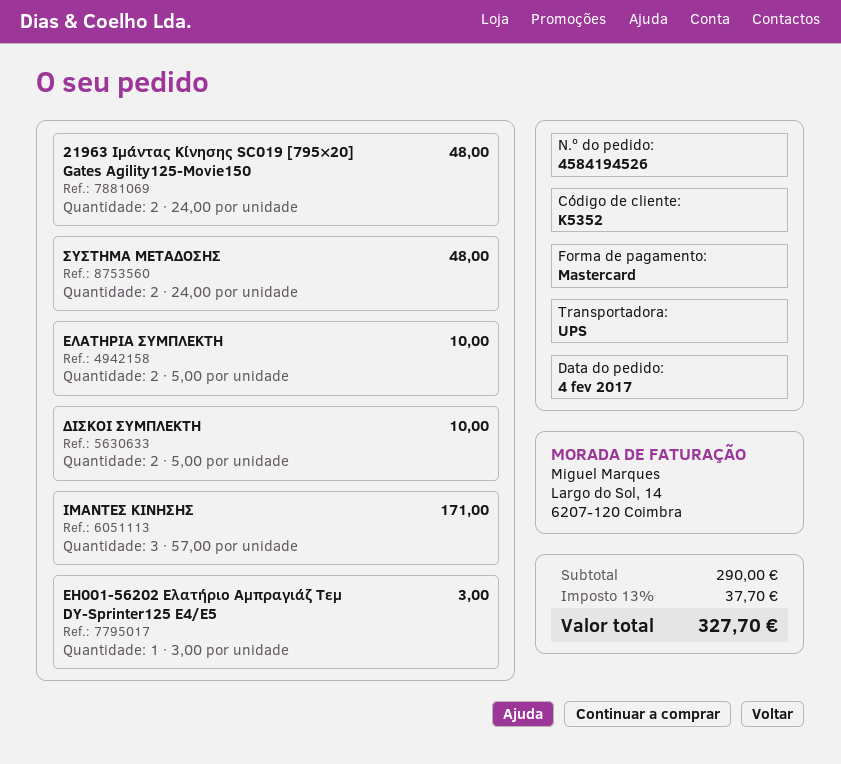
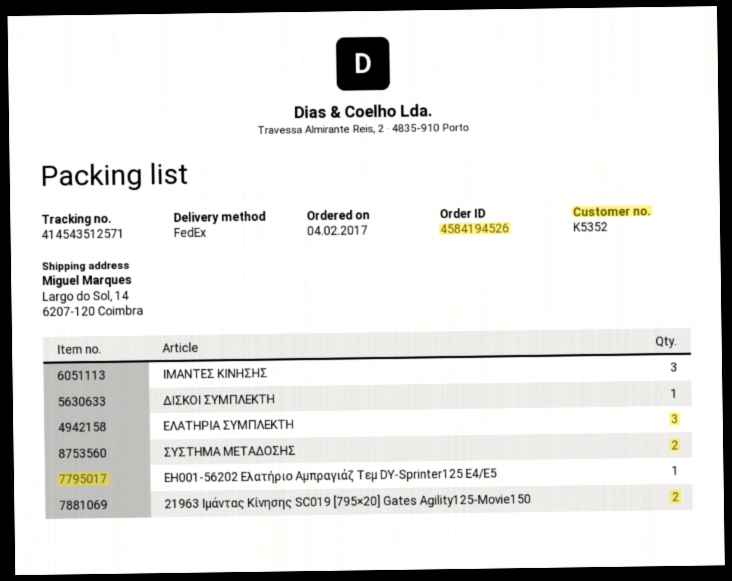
shipping method: UPS -> FedEx
ΕΛΑΤΗΡΙΑ ΣΥΜΠΛΕΚΤΗ: 2 -> 3
ΔΙΣΚΟΙ ΣΥΜΠΛΕΚΤΗ: 2 -> 1

